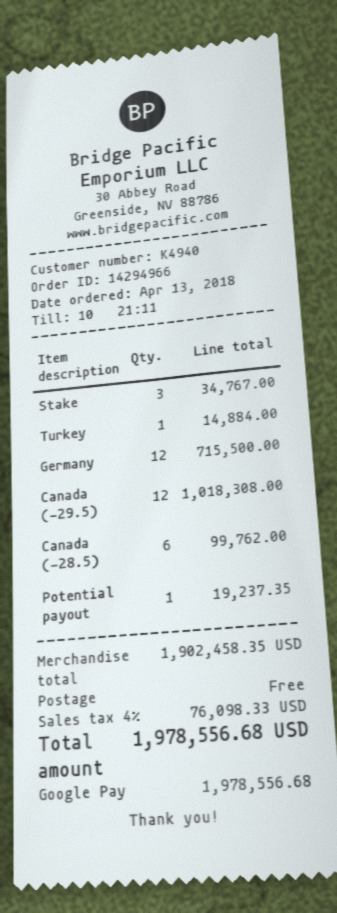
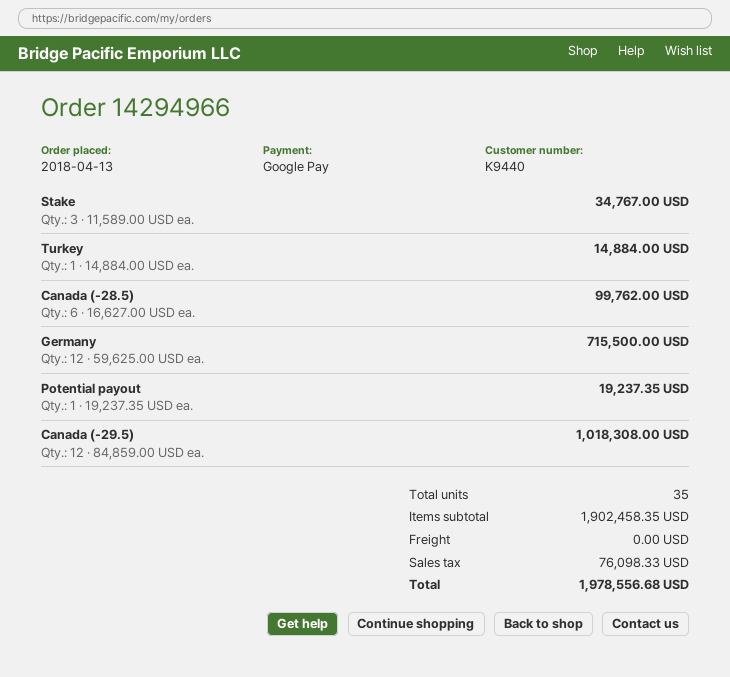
customer number: K4940 -> K9440

